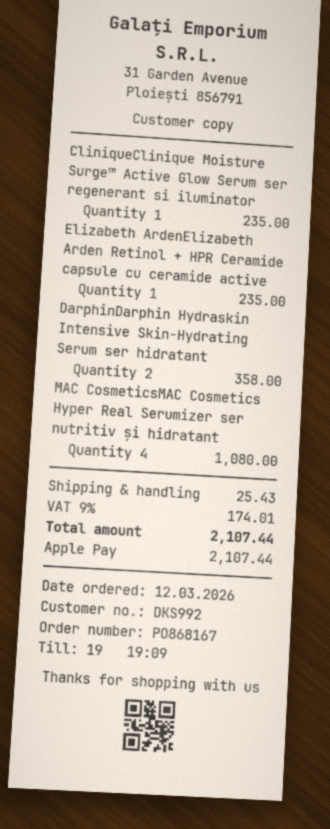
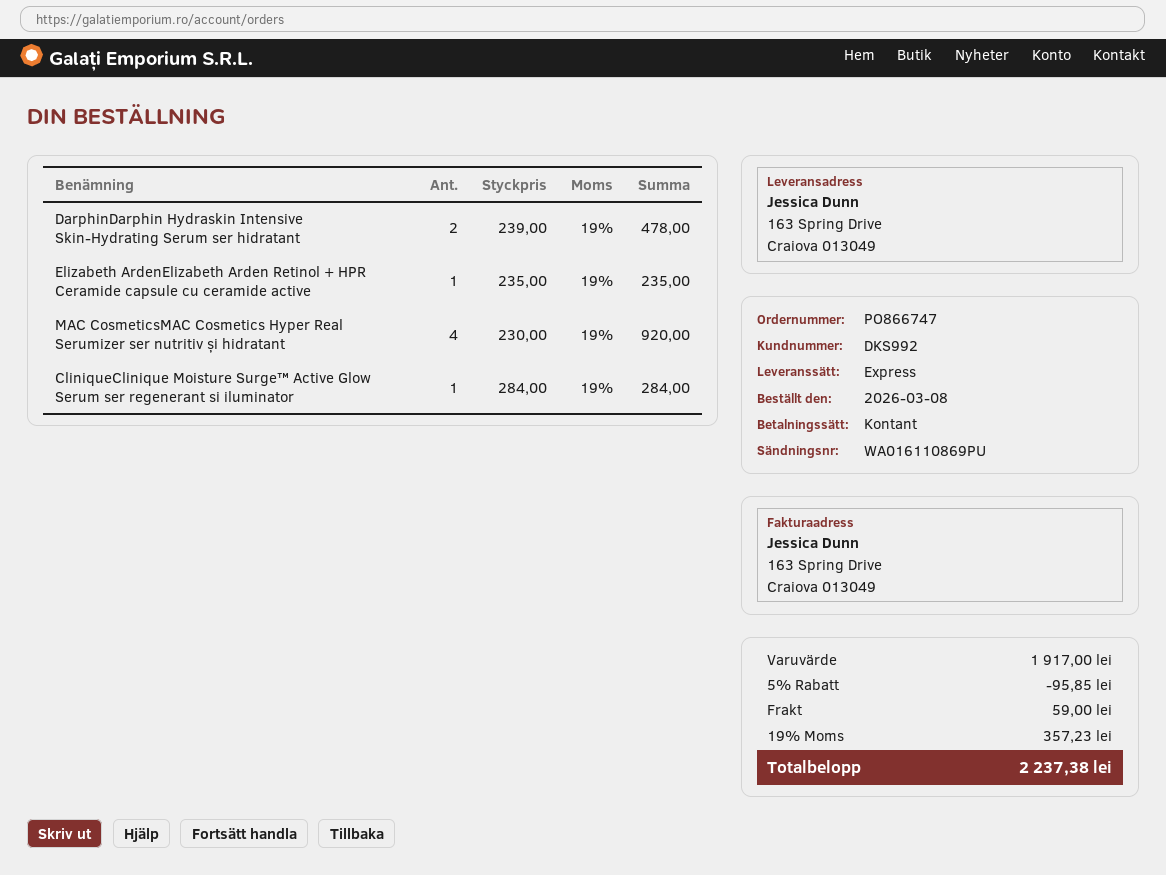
order number: PO868167 -> PO866747
order date: 2026-03-12 -> 2026-03-08
payment method: Apple Pay -> cash
CliniqueClinique Moisture Surge™ Active Glow Serum ser regenerant si iluminator: 1 for 235.00 -> 1 for 284.00
DarphinDarphin Hydraskin Intensive Skin-Hydrating Serum ser hidratant: 2 for 358.00 -> 2 for 478.00
MAC CosmeticsMAC Cosmetics Hyper Real Serumizer ser nutritiv și hidratant: 4 for 1080.00 -> 4 for 920.00
discount: none -> 5% = 95.85
shipping: 25.43 -> 59.00
tax: 9% = 174.01 -> 19% = 357.23
total: 2107.44 -> 2237.38

